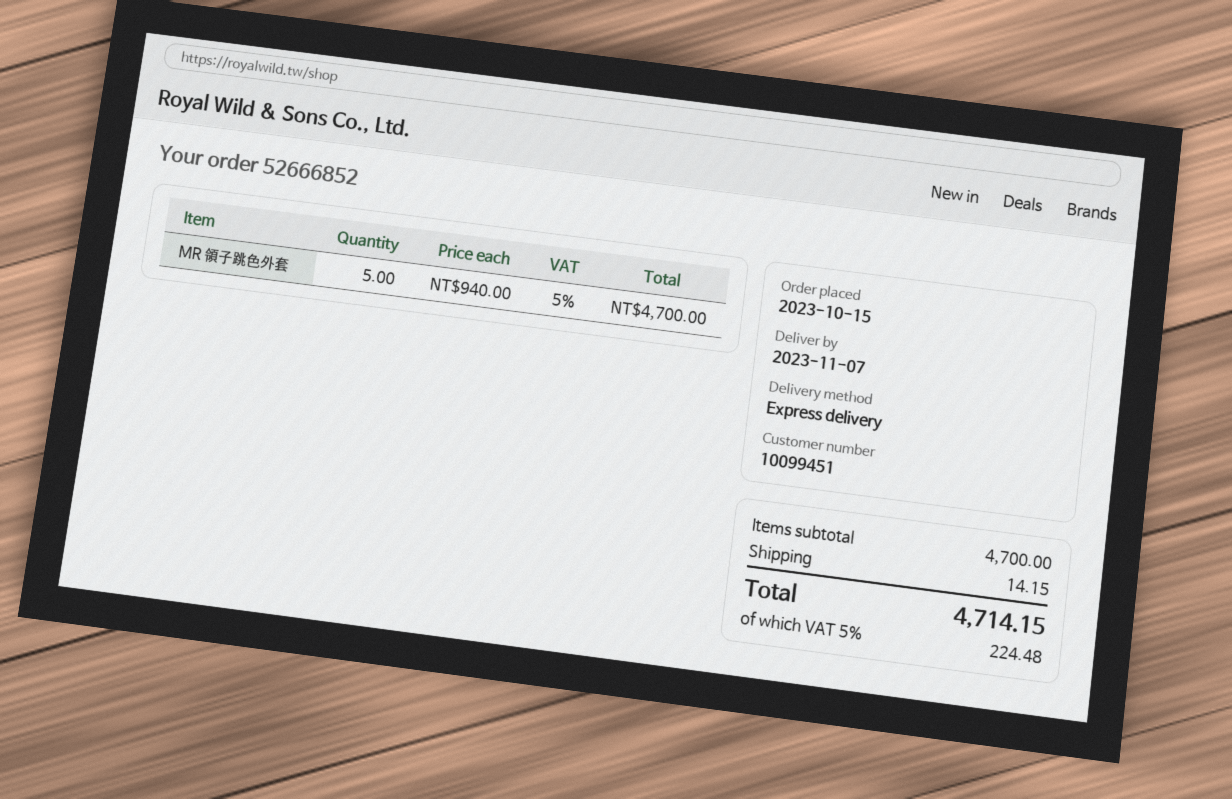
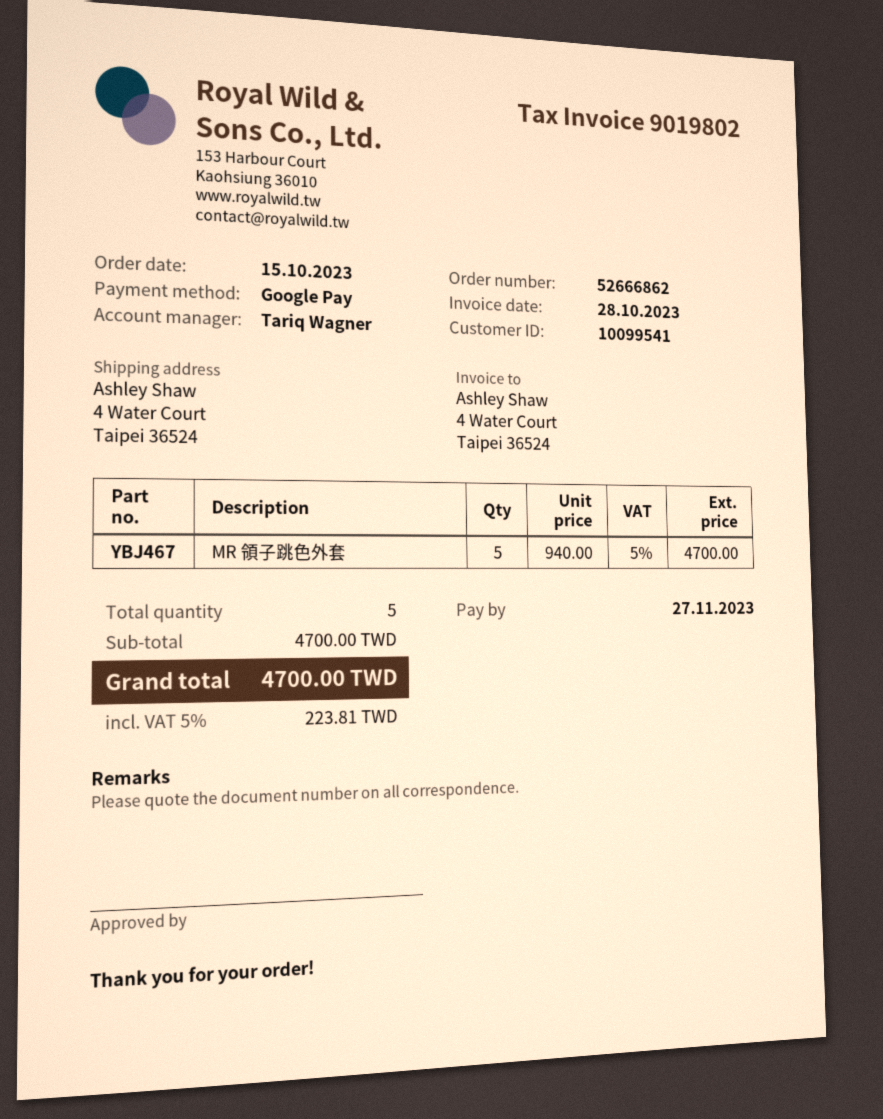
order number: 52666852 -> 52666862
customer number: 10099451 -> 10099541
shipping: 14.15 -> none
tax: 5% = 224.48 -> 5% = 223.81
total: 4714.15 -> 4700.00

